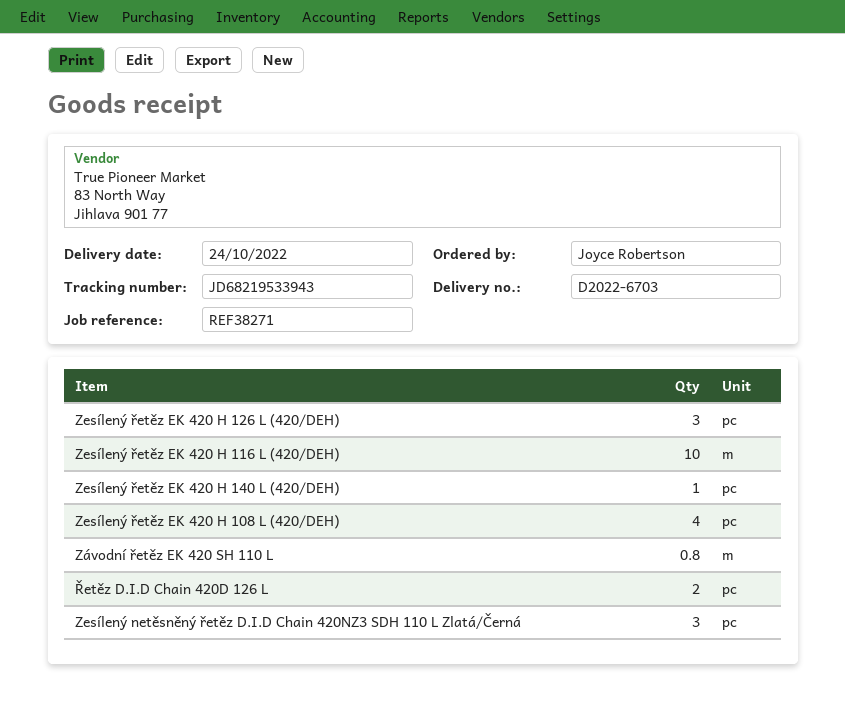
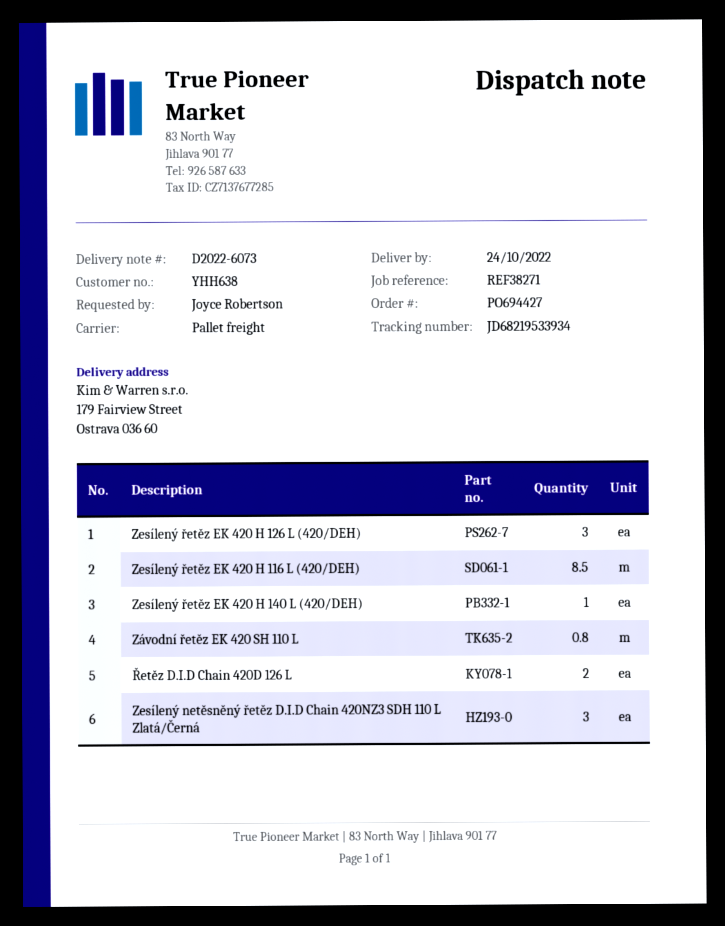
delivery note number: D2022-6703 -> D2022-6073
tracking number: JD68219533943 -> JD68219533934
Zesílený řetěz EK 420 H 116 L (420/DEH): 10 -> 8.5
Zesílený řetěz EK 420 H 108 L (420/DEH): 4 -> none

